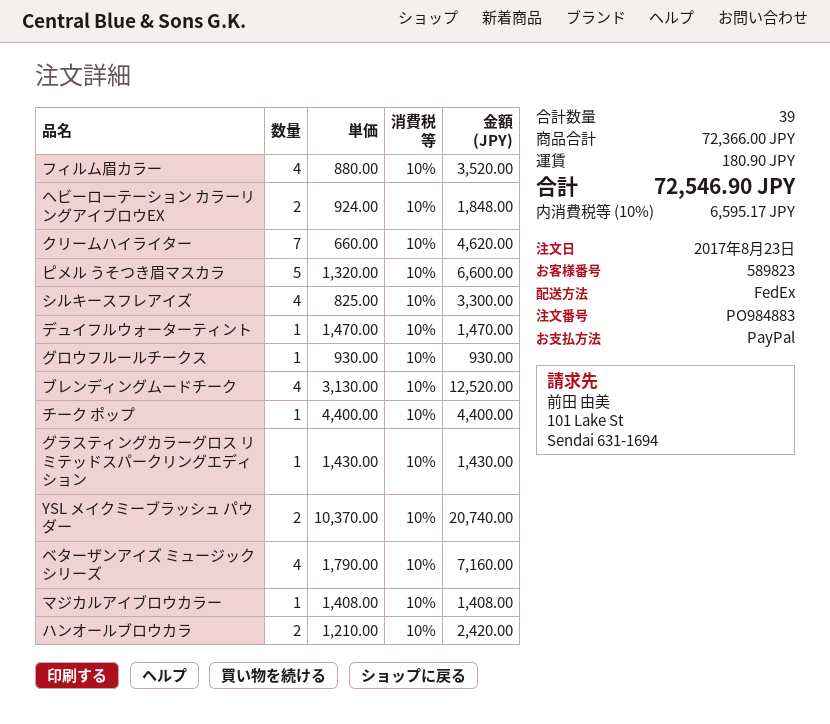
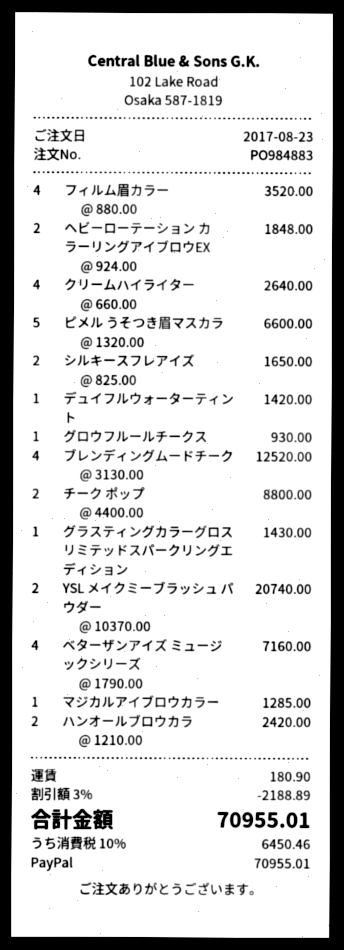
クリームハイライター: 7 x 660.00 = 4620.00 -> 4 x 660.00 = 2640.00
シルキースフレアイズ: 4 x 825.00 = 3300.00 -> 2 x 825.00 = 1650.00
デュイフルウォーターティント: 1 x 1470.00 = 1470.00 -> 1 x 1420.00 = 1420.00
チーク ポップ: 1 x 4400.00 = 4400.00 -> 2 x 4400.00 = 8800.00
マジカルアイブロウカラー: 1 x 1408.00 = 1408.00 -> 1 x 1285.00 = 1285.00
discount: none -> 3% = 2188.89
tax: 10% = 6595.17 -> 10% = 6450.46
total: 72546.90 -> 70955.01

